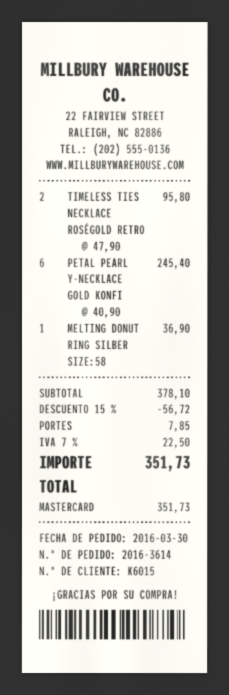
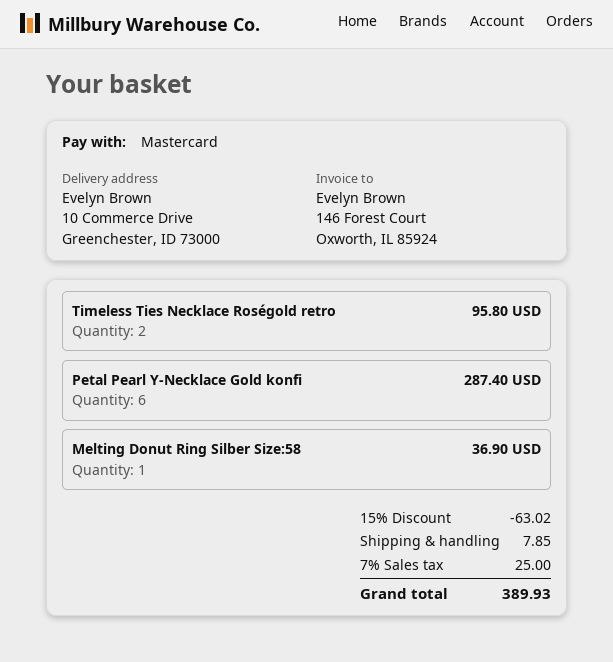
PETAL PEARL Y-NECKLACE GOLD KONFI: 6 for 245.40 -> 6 for 287.40
discount: 15% = 56.72 -> 15% = 63.02
tax: 7% = 22.50 -> 7% = 25.00
total: 351.73 -> 389.93

